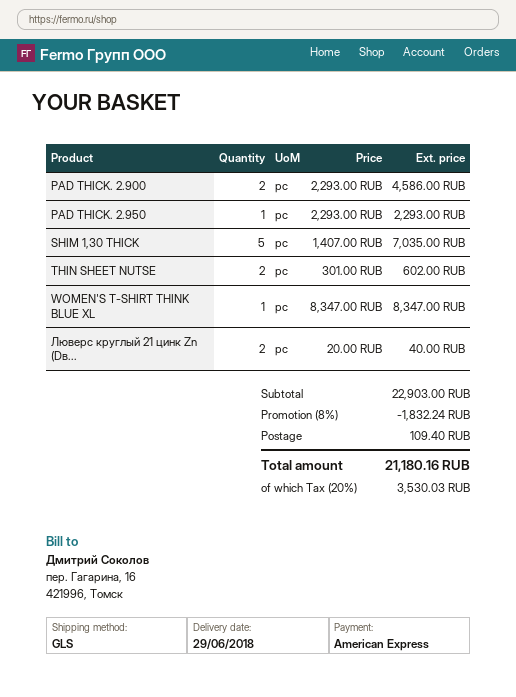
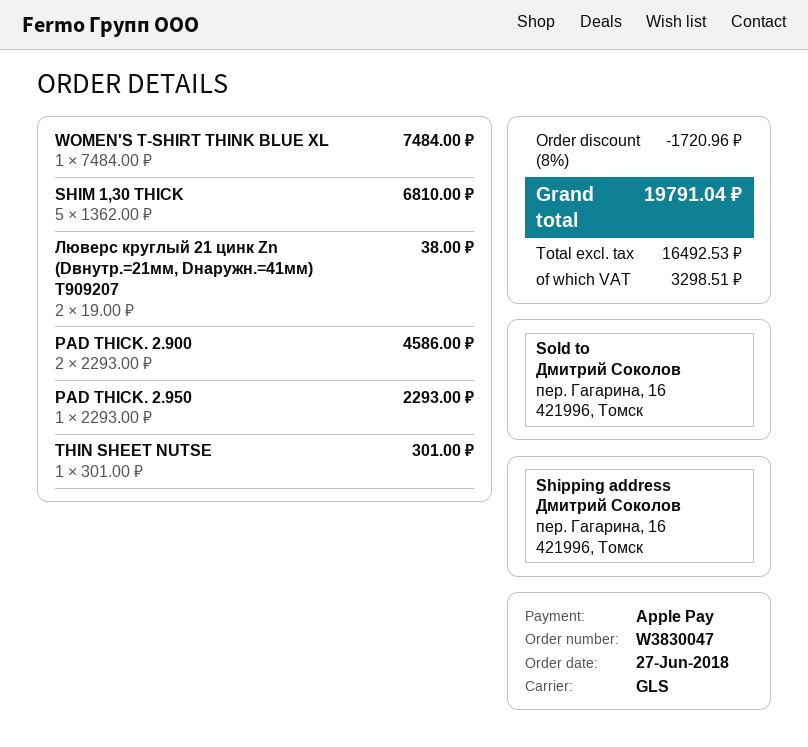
payment method: American Express -> Apple Pay
SHIM 1,30 THICK: 5 x 1407.00 = 7035.00 -> 5 x 1362.00 = 6810.00
THIN SHEET NUTSE: 2 x 301.00 = 602.00 -> 1 x 301.00 = 301.00
WOMEN'S T-SHIRT THINK BLUE XL: 1 x 8347.00 = 8347.00 -> 1 x 7484.00 = 7484.00
Люверс круглый 21 цинк Zn (Dв...: 2 x 20.00 = 40.00 -> 2 x 19.00 = 38.00
discount: 8% = 1832.24 -> 8% = 1720.96
shipping: 109.40 -> none
tax: 3530.03 -> 3298.51
total: 21180.16 -> 19791.04

